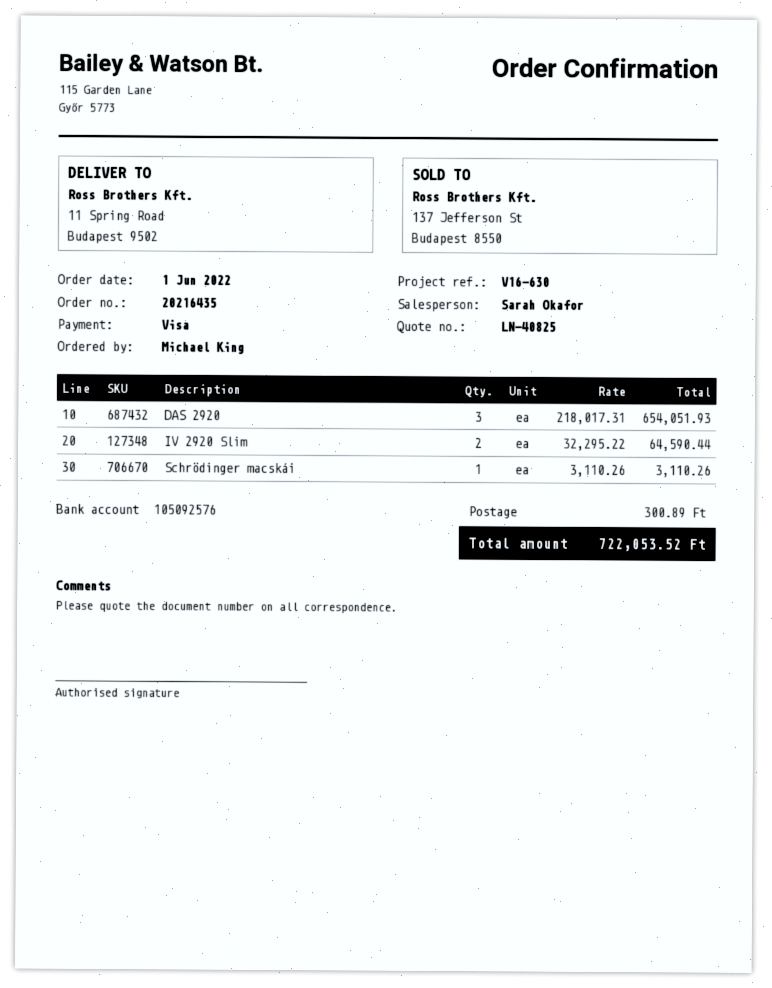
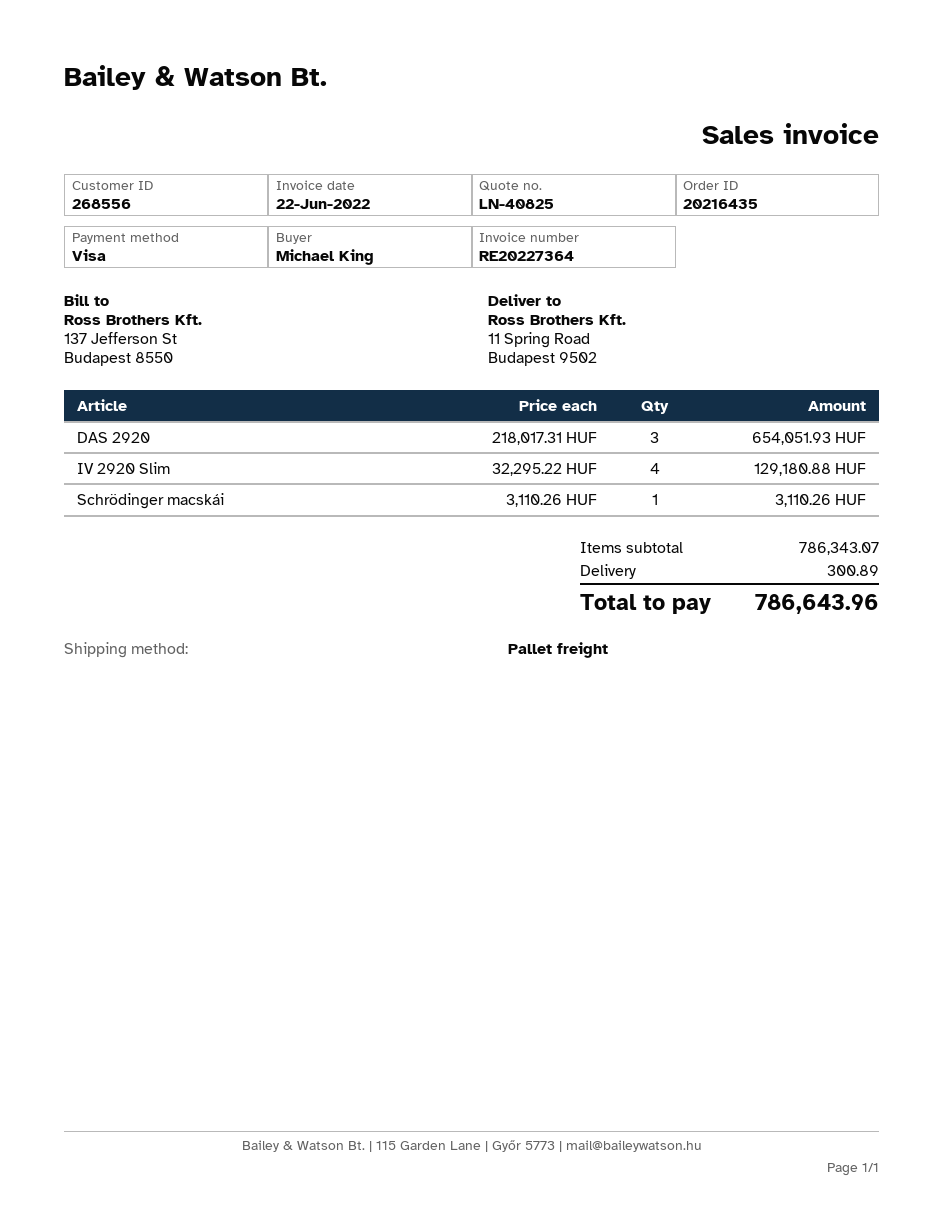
IV 2920 Slim: 2 x 32295.22 = 64590.44 -> 4 x 32295.22 = 129180.88
total: 722053.52 -> 786643.96

